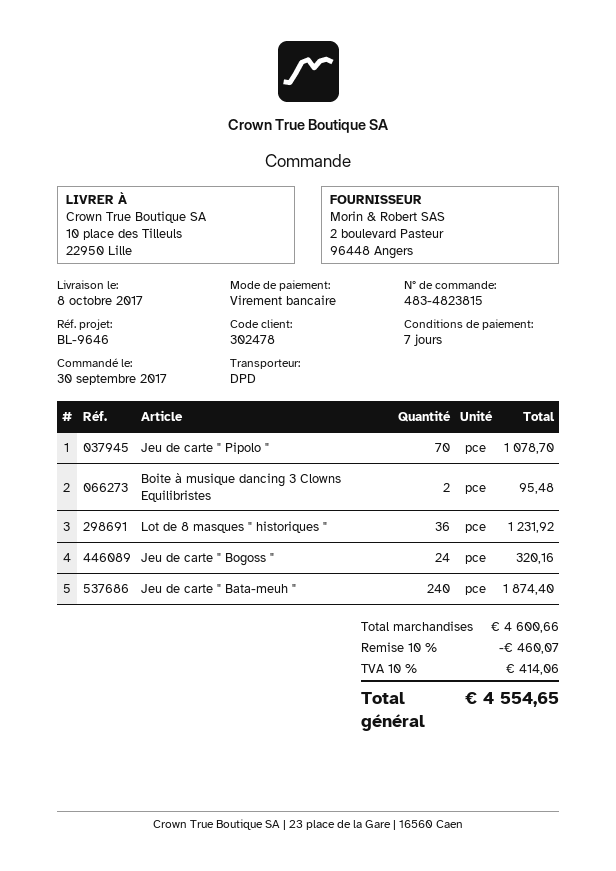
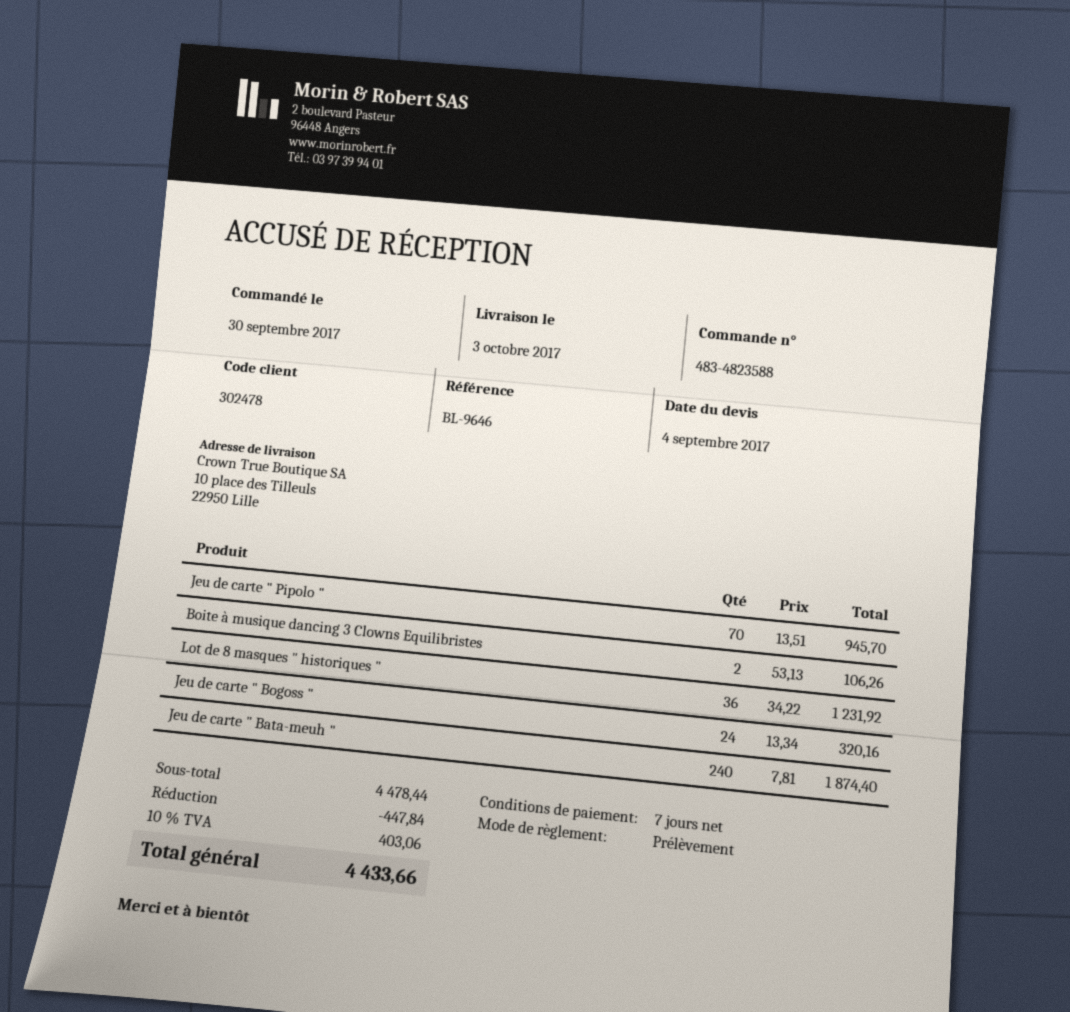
order number: 483-4823815 -> 483-4823588
delivery date: 2017-10-08 -> 2017-10-03
payment method: bank transfer -> direct debit
Jeu de carte " Pipolo ": 70 for 1078.70 -> 70 for 945.70
Boite à musique dancing 3 Clowns Equilibristes: 2 for 95.48 -> 2 for 106.26
subtotal: 4600.66 -> 4478.44
discount: 460.07 -> 447.84
tax: 10% = 414.06 -> 10% = 403.06
total: 4554.65 -> 4433.66

